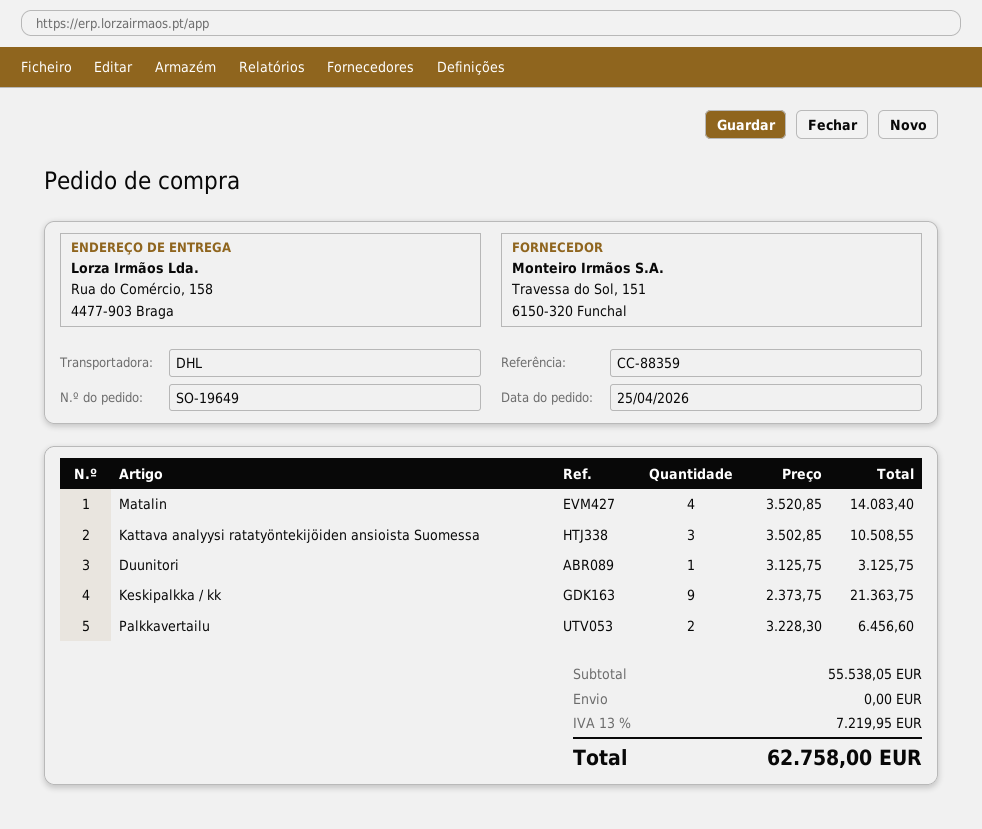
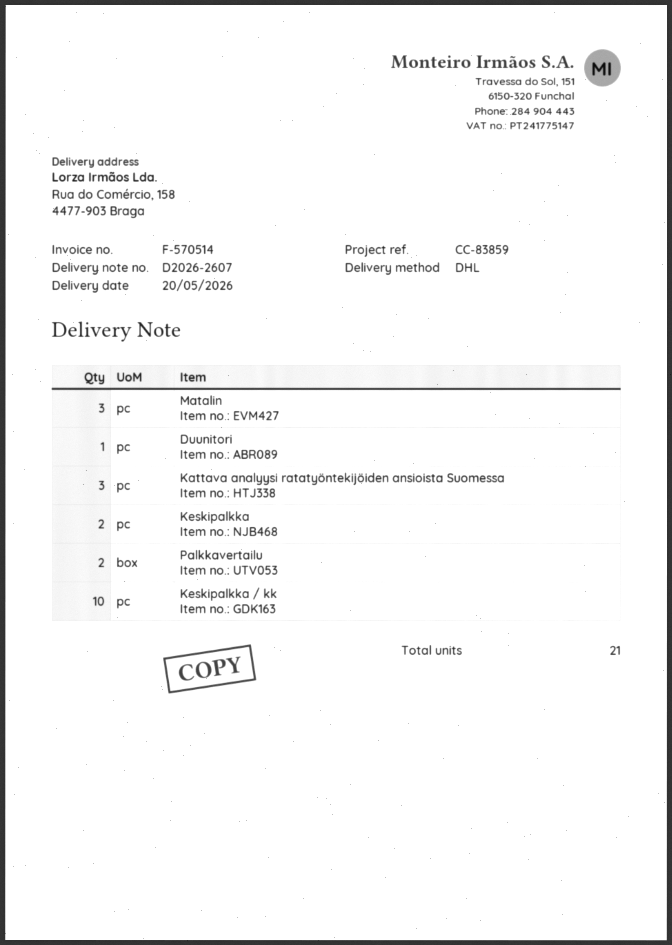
reference: CC-88359 -> CC-83859
Matalin: 4 -> 3
Keskipalkka / kk: 9 -> 10
Keskipalkka: none -> 2

